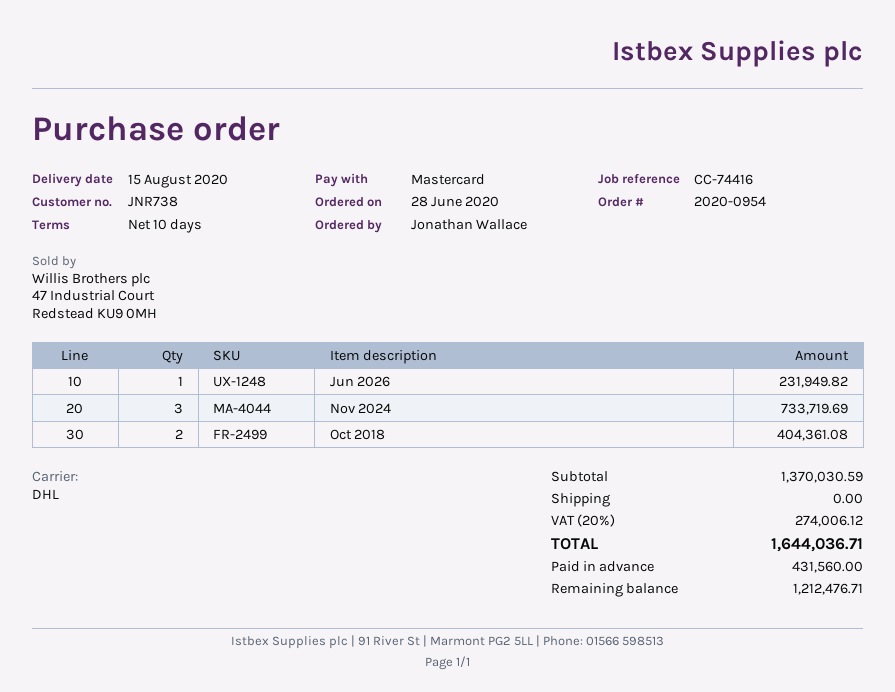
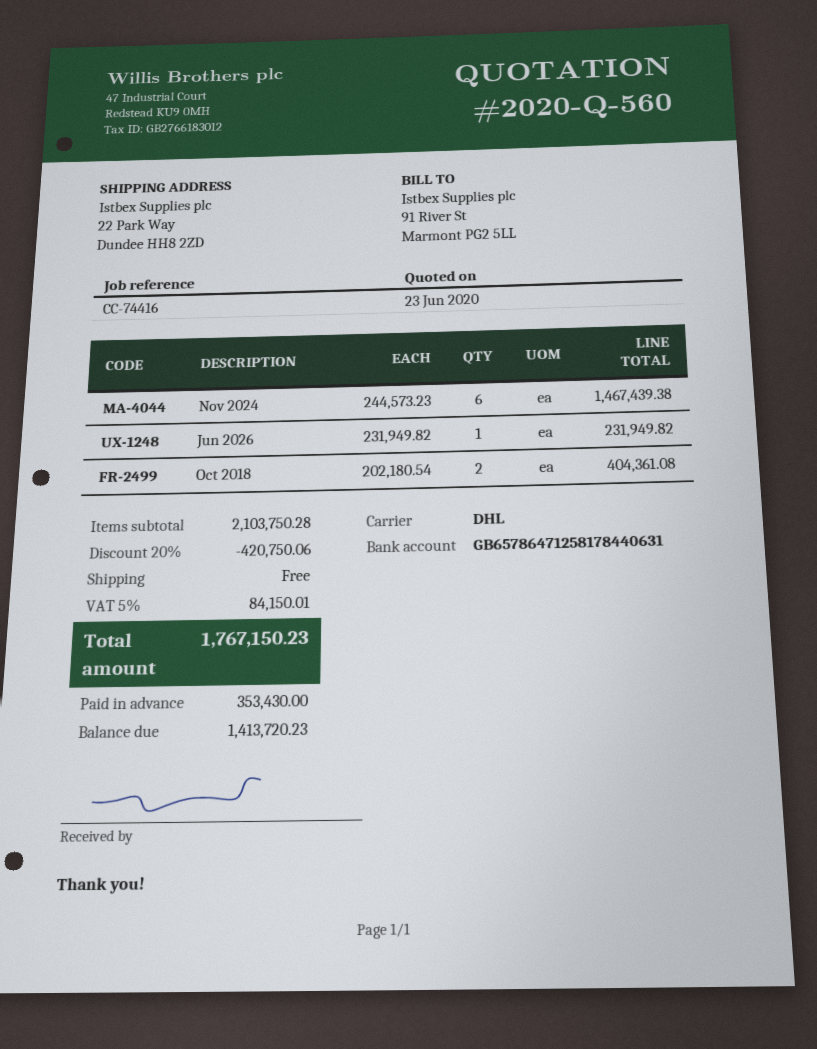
Nov 2024: 3 for 733719.69 -> 6 for 1467439.38
subtotal: 1370030.59 -> 2103750.28
discount: none -> 20% = 420750.06
tax: 20% = 274006.12 -> 5% = 84150.01
total: 1644036.71 -> 1767150.23
deposit: 431560.00 -> 353430.00
balance: 1212476.71 -> 1413720.23

